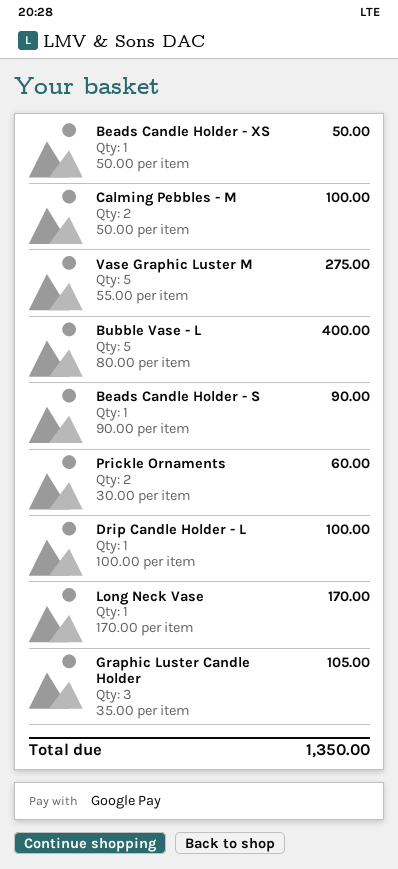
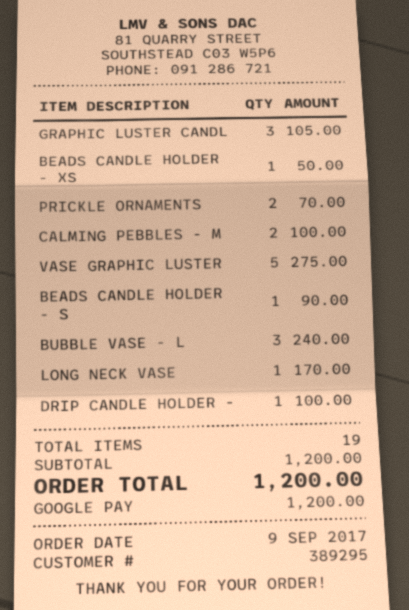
Bubble Vase - L: 5 for 400.00 -> 3 for 240.00
Prickle Ornaments: 2 for 60.00 -> 2 for 70.00
total: 1350.00 -> 1200.00

